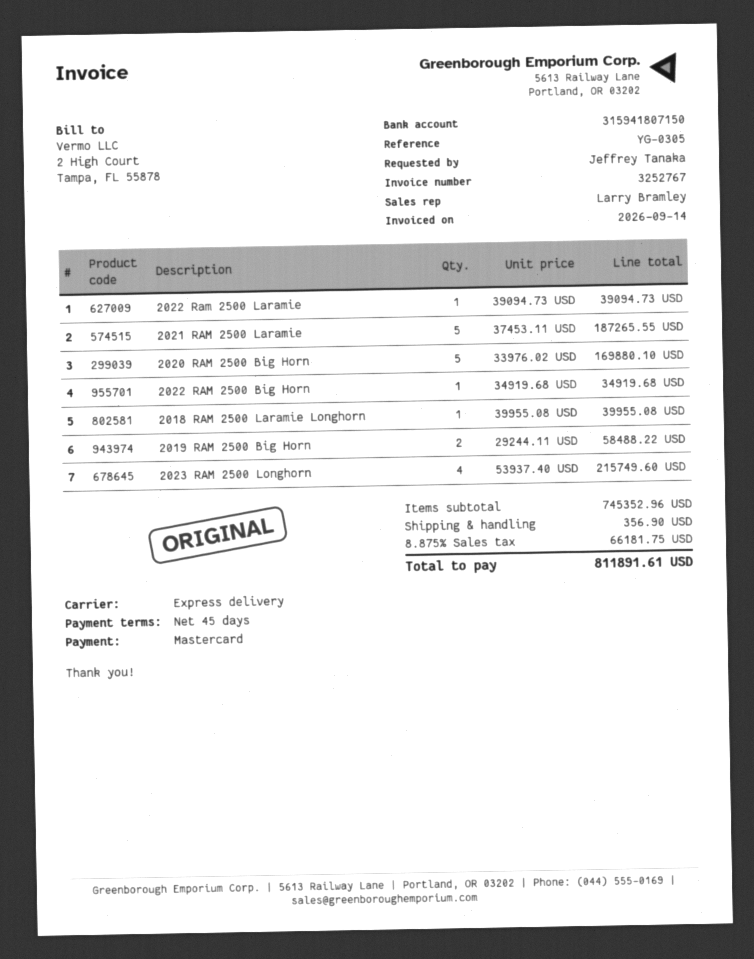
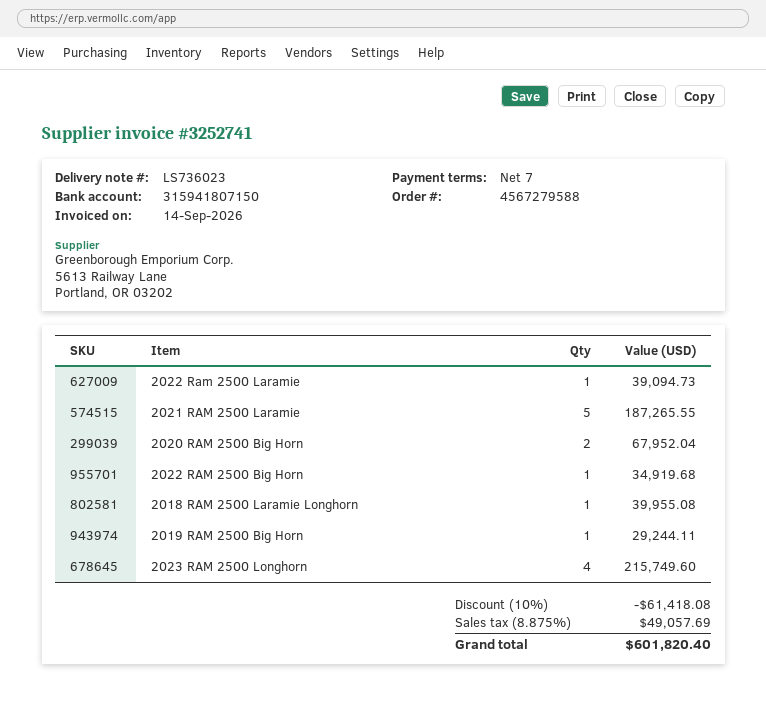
invoice number: 3252767 -> 3252741
payment terms: 45 days -> 7 days
2020 RAM 2500 Big Horn: 5 for 169880.10 -> 2 for 67952.04
2019 RAM 2500 Big Horn: 2 for 58488.22 -> 1 for 29244.11
discount: none -> 10% = 61418.08
shipping: 356.90 -> none
tax: 8.875% = 66181.75 -> 8.875% = 49057.69
total: 811891.61 -> 601820.40

